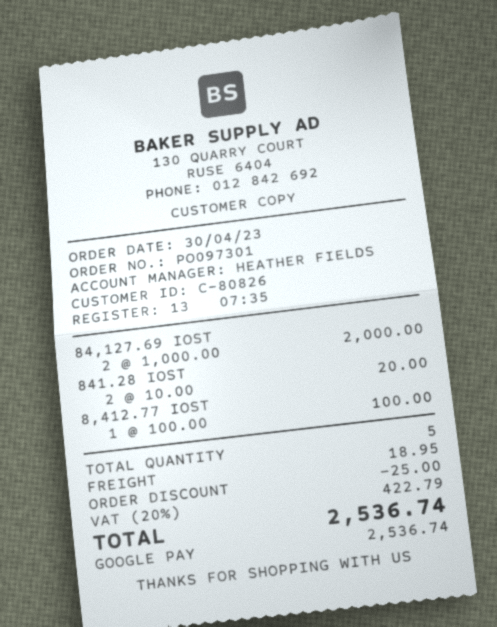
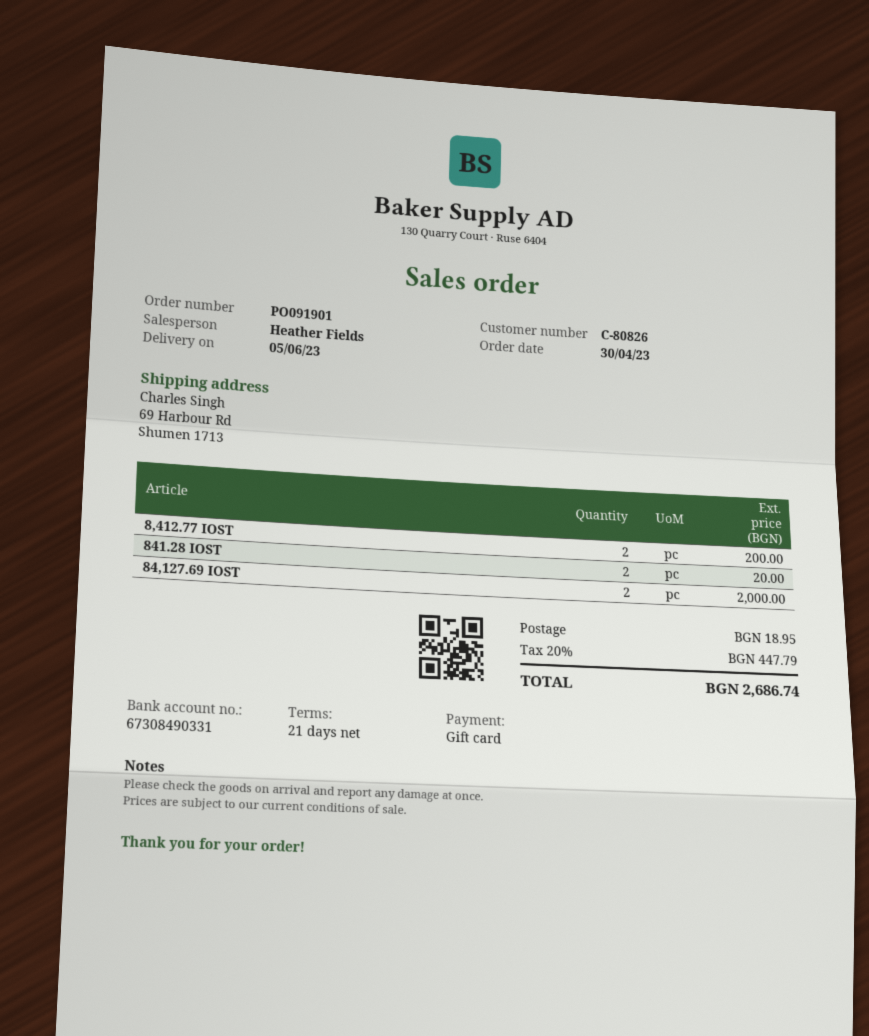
order number: PO097301 -> PO091901
payment method: Google Pay -> gift card
8,412.77 IOST: 1 for 100.00 -> 2 for 200.00
discount: 25.00 -> none
tax: 20% = 422.79 -> 20% = 447.79
total: 2536.74 -> 2686.74

